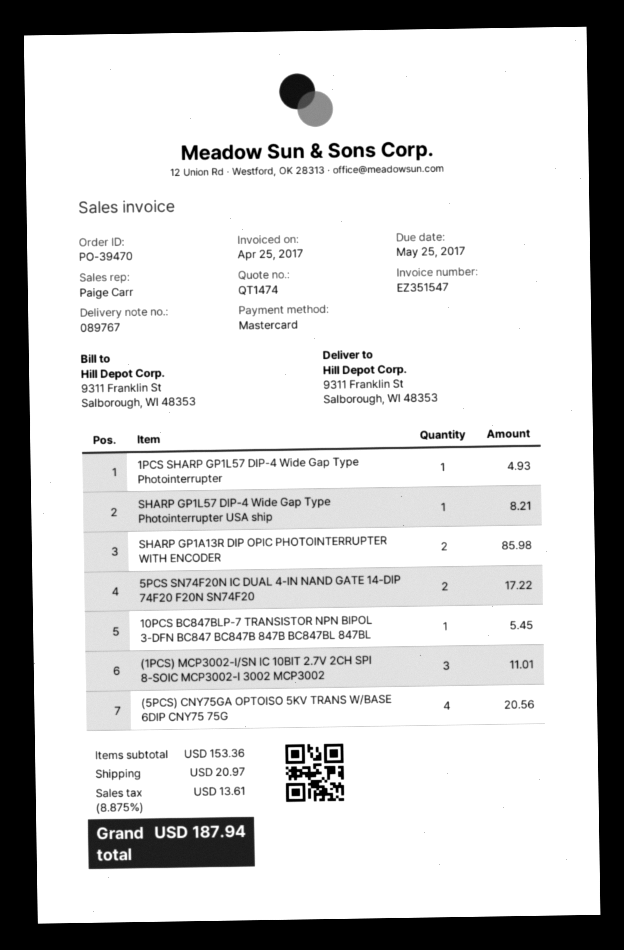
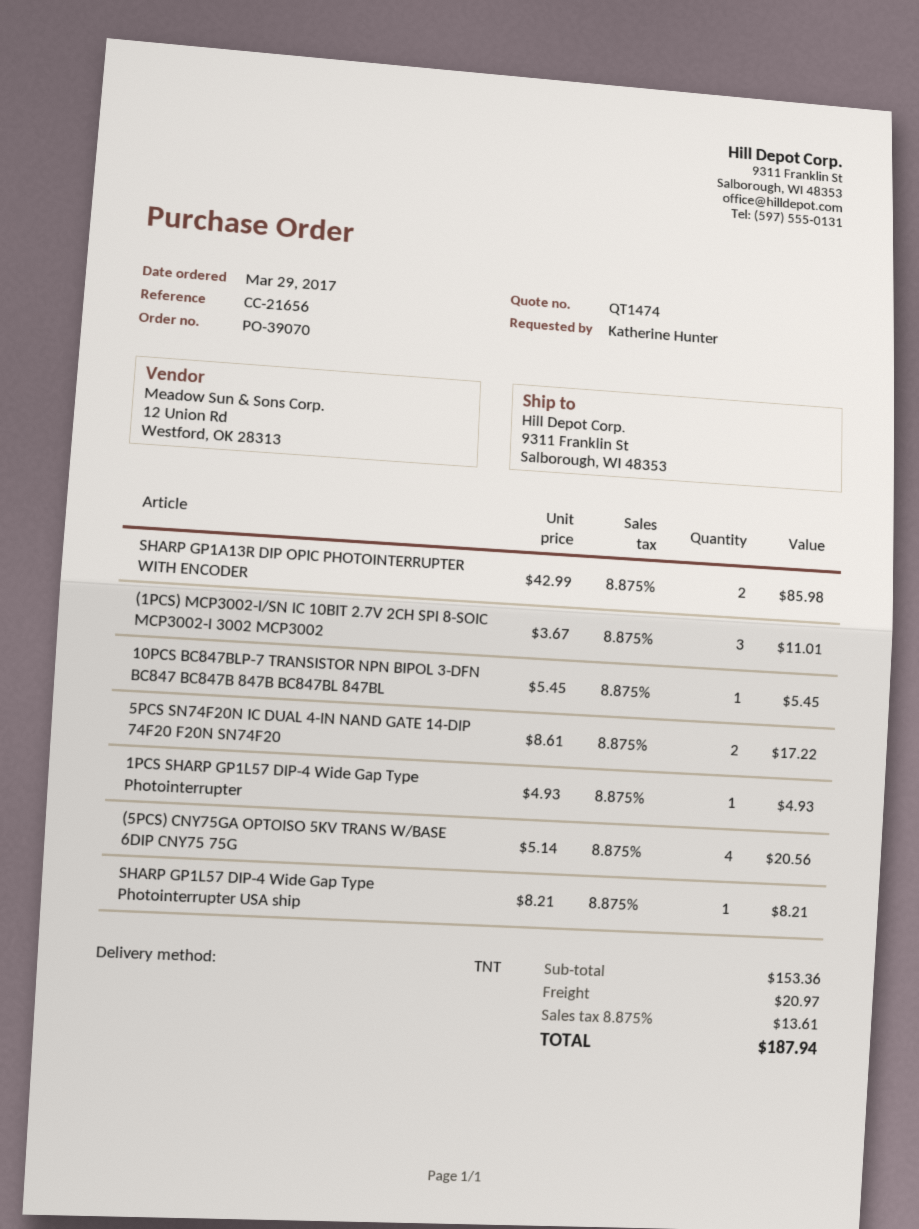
order number: PO-39470 -> PO-39070

